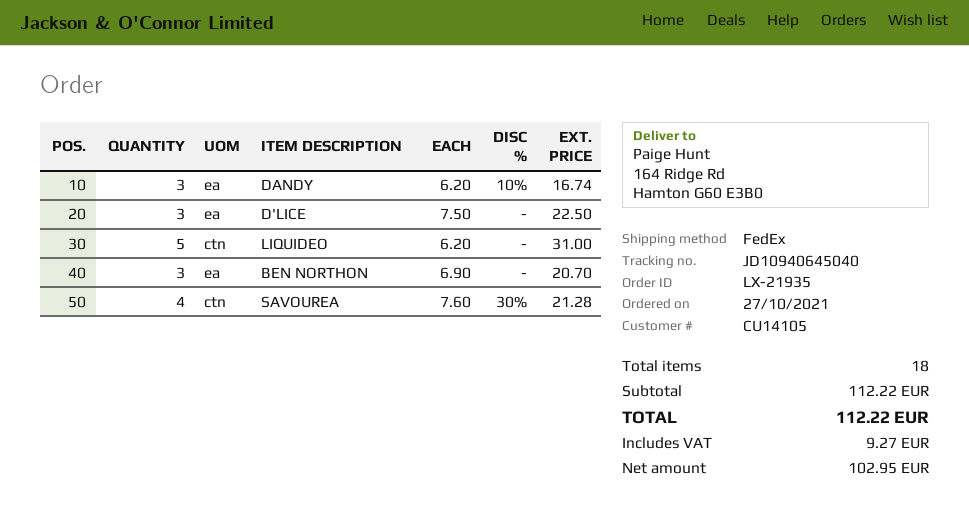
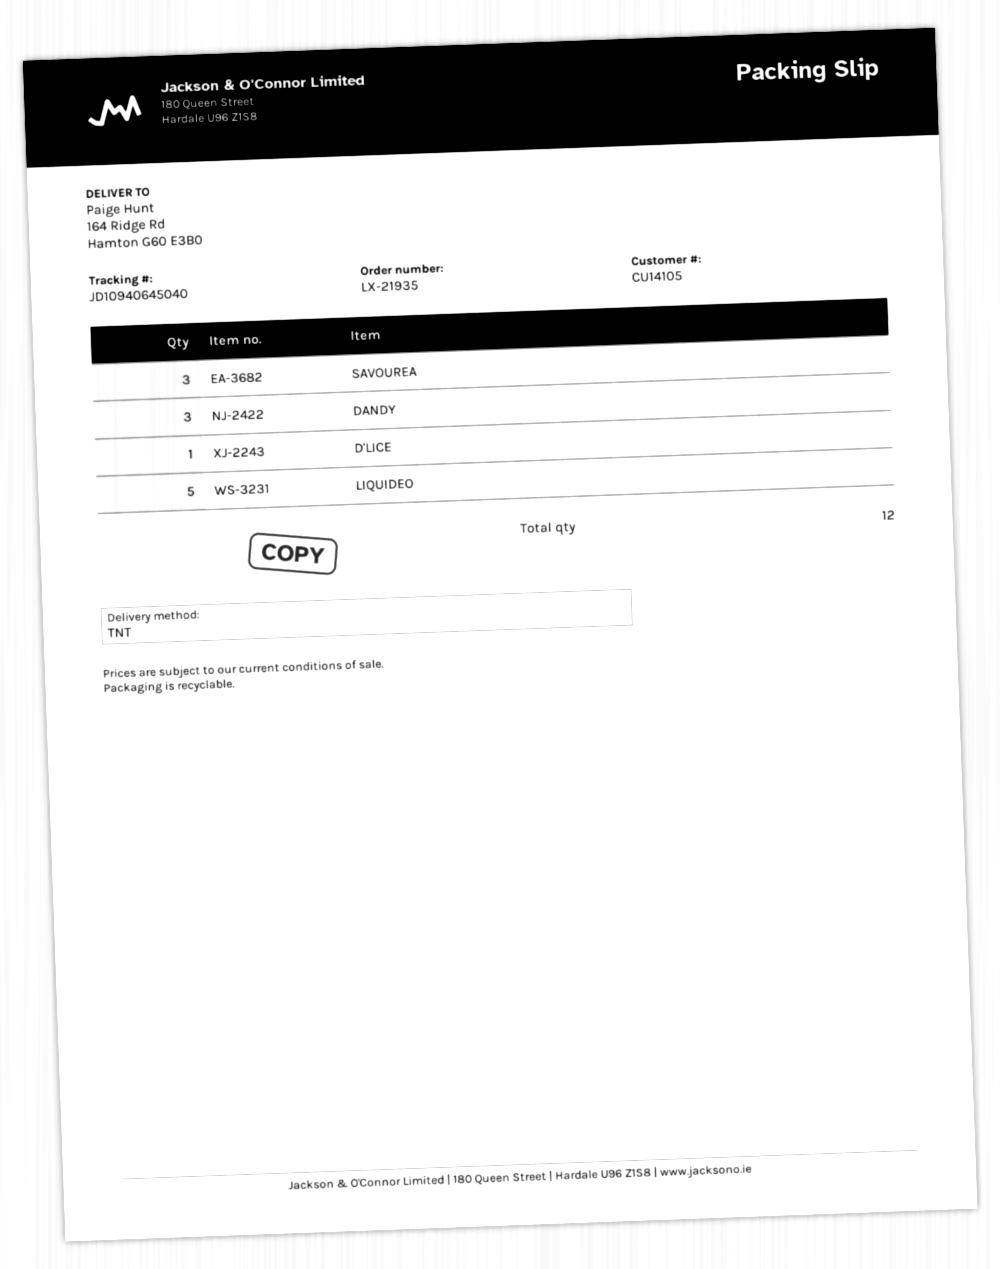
shipping method: FedEx -> TNT
D'LICE: 3 -> 1
BEN NORTHON: 3 -> none
SAVOUREA: 4 -> 3
total quantity: 18 -> 12

